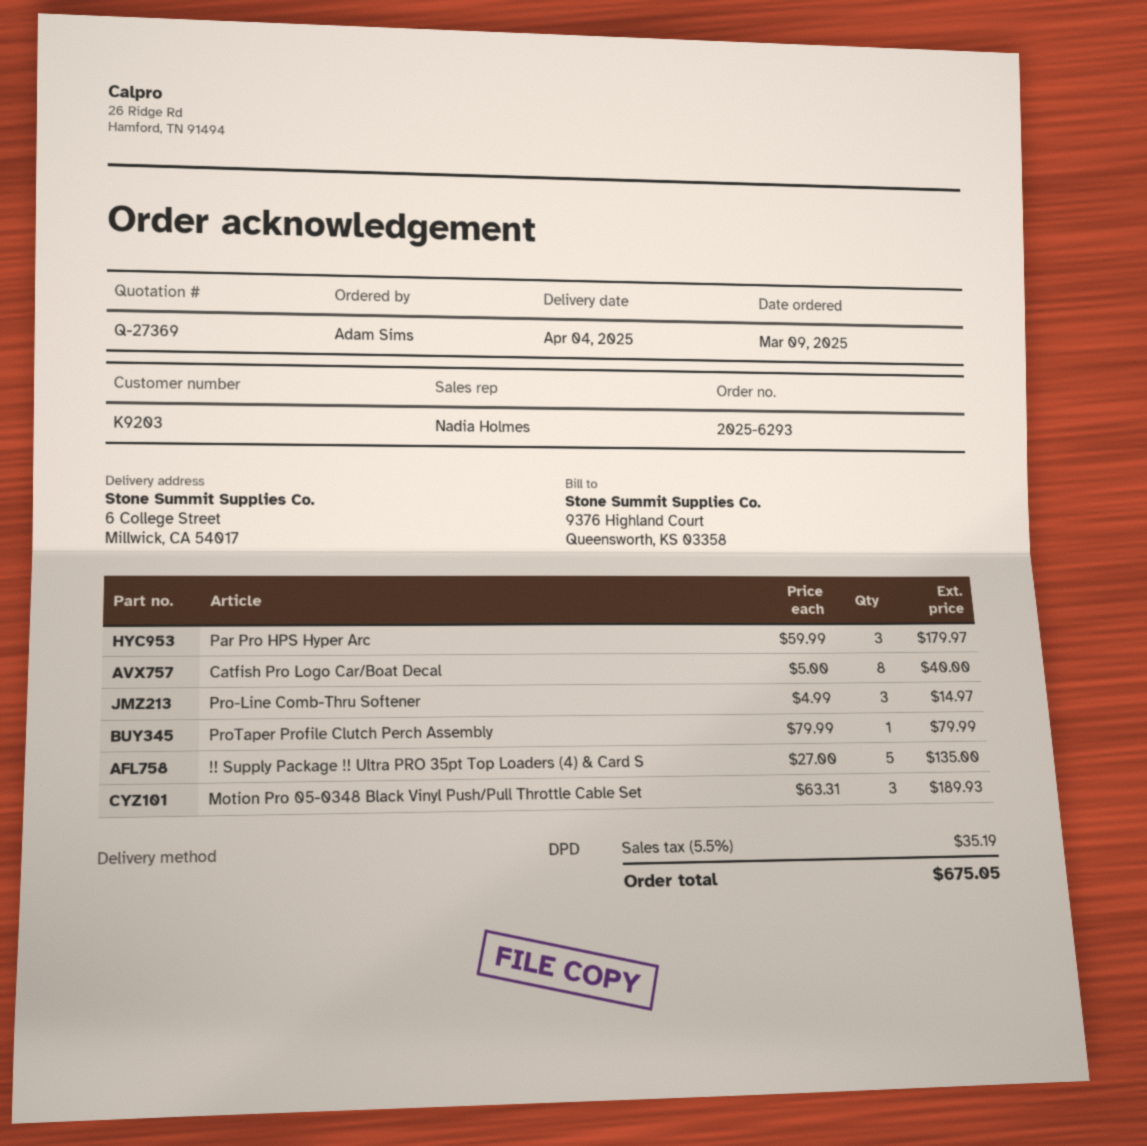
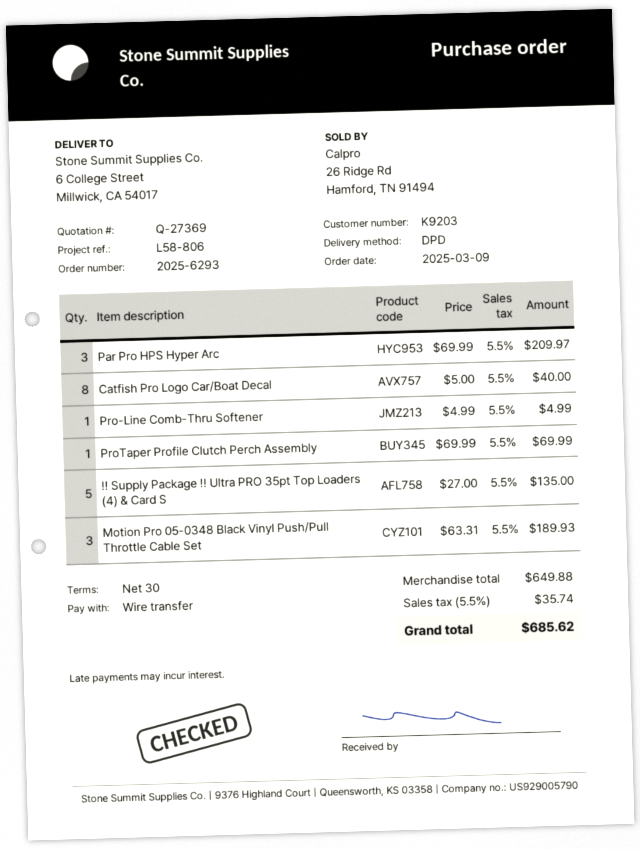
Par Pro HPS Hyper Arc: 3 x 59.99 = 179.97 -> 3 x 69.99 = 209.97
Pro-Line Comb-Thru Softener: 3 x 4.99 = 14.97 -> 1 x 4.99 = 4.99
ProTaper Profile Clutch Perch Assembly: 1 x 79.99 = 79.99 -> 1 x 69.99 = 69.99
tax: 5.5% = 35.19 -> 5.5% = 35.74
total: 675.05 -> 685.62

